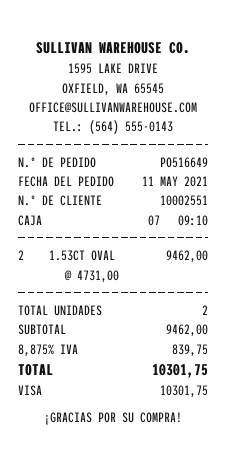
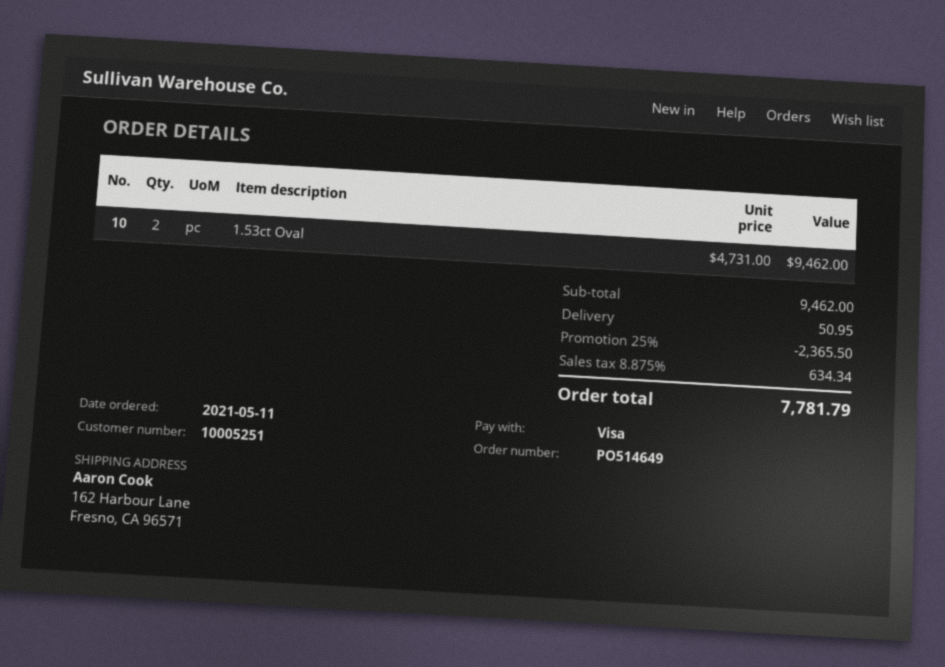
order number: PO516649 -> PO514649
customer number: 10002551 -> 10005251
discount: none -> 25% = 2365.50
shipping: none -> 50.95
tax: 8.875% = 839.75 -> 8.875% = 634.34
total: 10301.75 -> 7781.79

